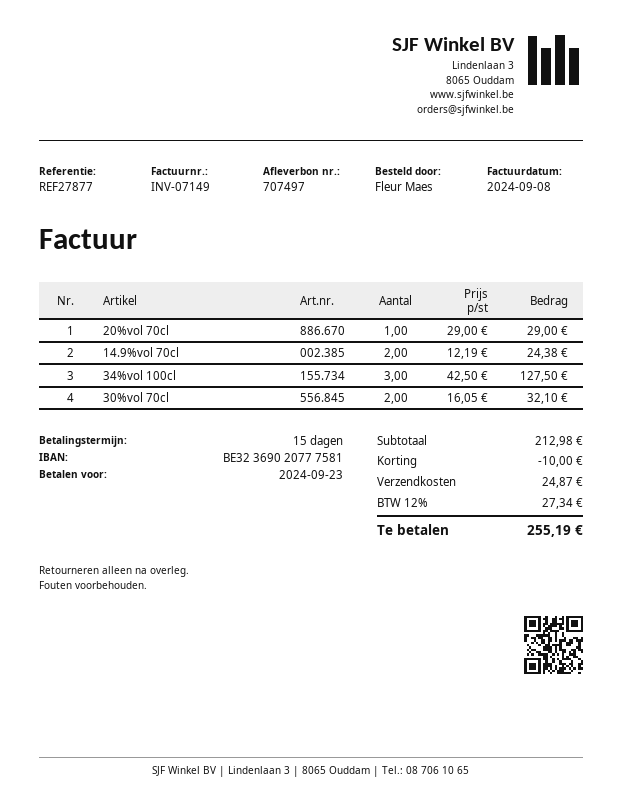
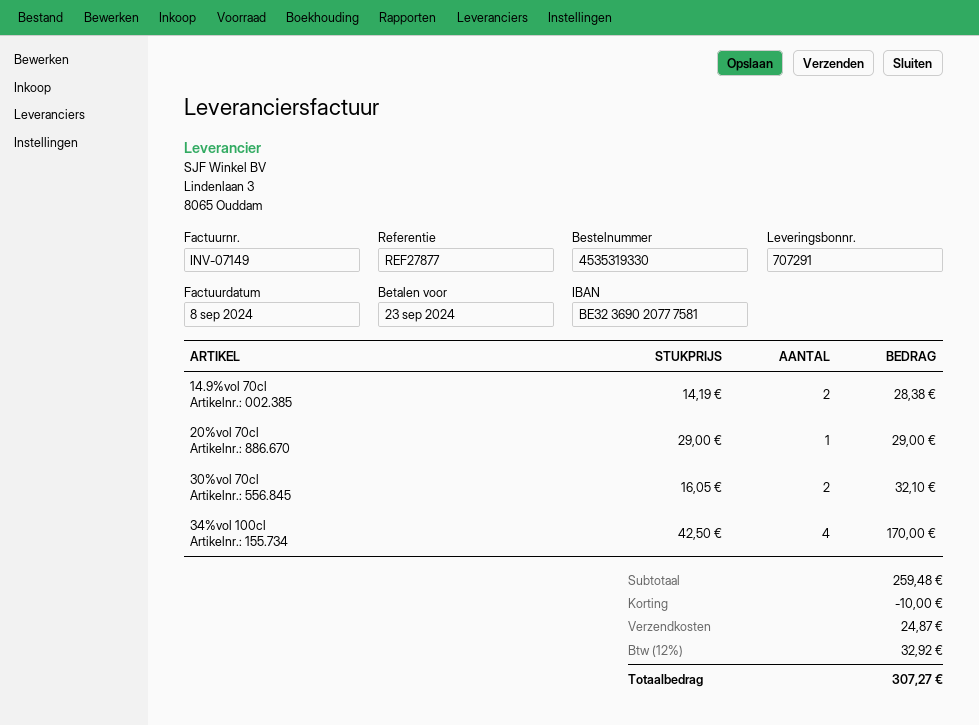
delivery note number: 707497 -> 707291
14.9%vol 70cl: 2 x 12.19 = 24.38 -> 2 x 14.19 = 28.38
34%vol 100cl: 3 x 42.50 = 127.50 -> 4 x 42.50 = 170.00
subtotal: 212.98 -> 259.48
tax: 12% = 27.34 -> 12% = 32.92
total: 255.19 -> 307.27

